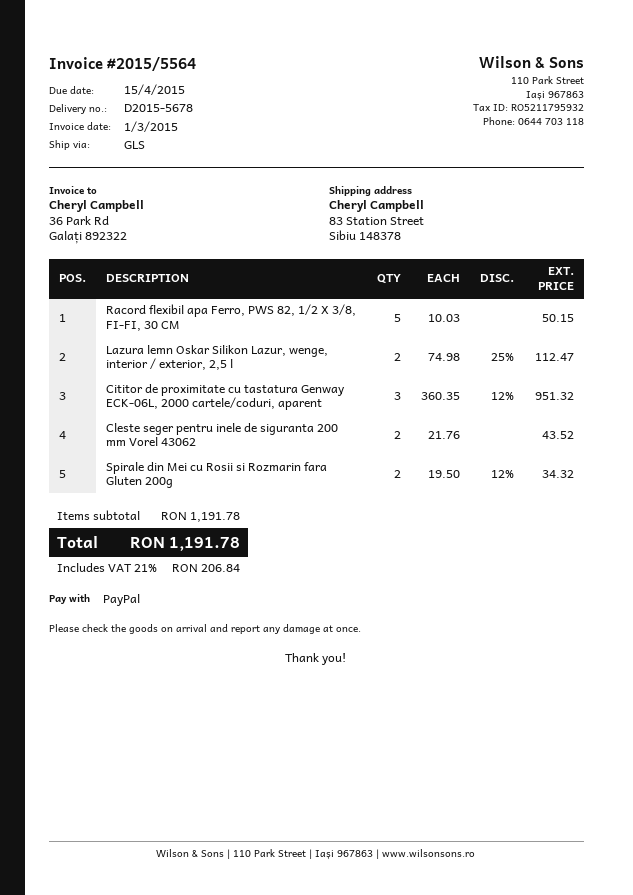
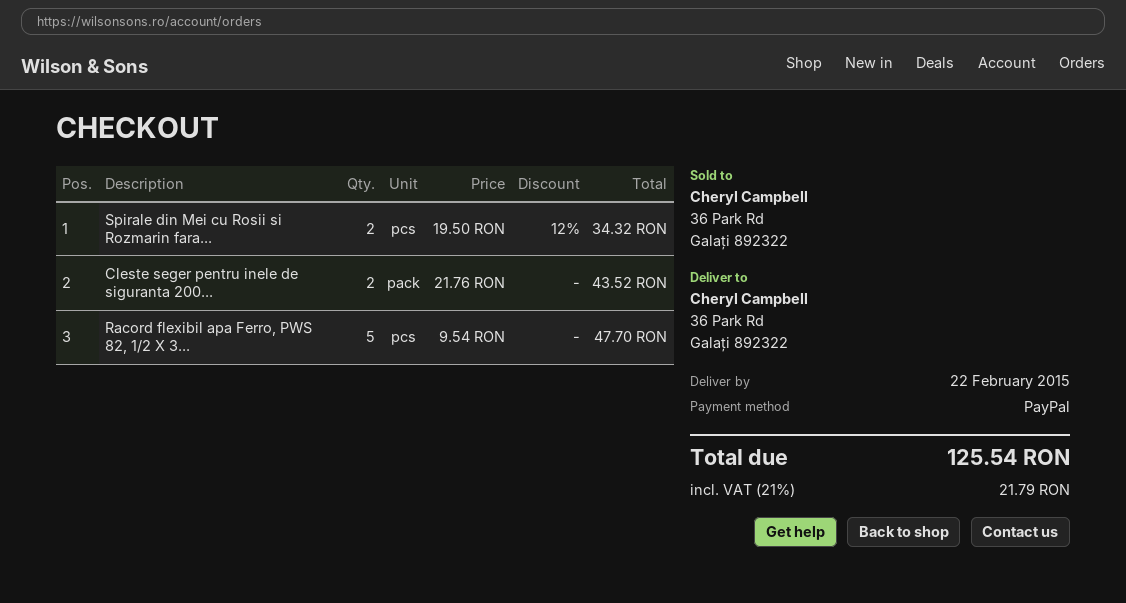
ship to: 83 Station Street, Sibiu 148378 -> 36 Park Rd, Galați 892322
Racord flexibil apa Ferro, PWS 82, 1/2 X 3/8, FI-FI, 30 CM: 5 x 10.03 = 50.15 -> 5 x 9.54 = 47.70
Lazura lemn Oskar Silikon Lazur, wenge, interior / exterior, 2,5 l: 2 x 74.98 - 25% = 112.47 -> none
Cititor de proximitate cu tastatura Genway ECK-06L, 2000 cartele/coduri, aparent: 3 x 360.35 - 12% = 951.32 -> none
tax: 21% = 206.84 -> 21% = 21.79
total: 1191.78 -> 125.54

